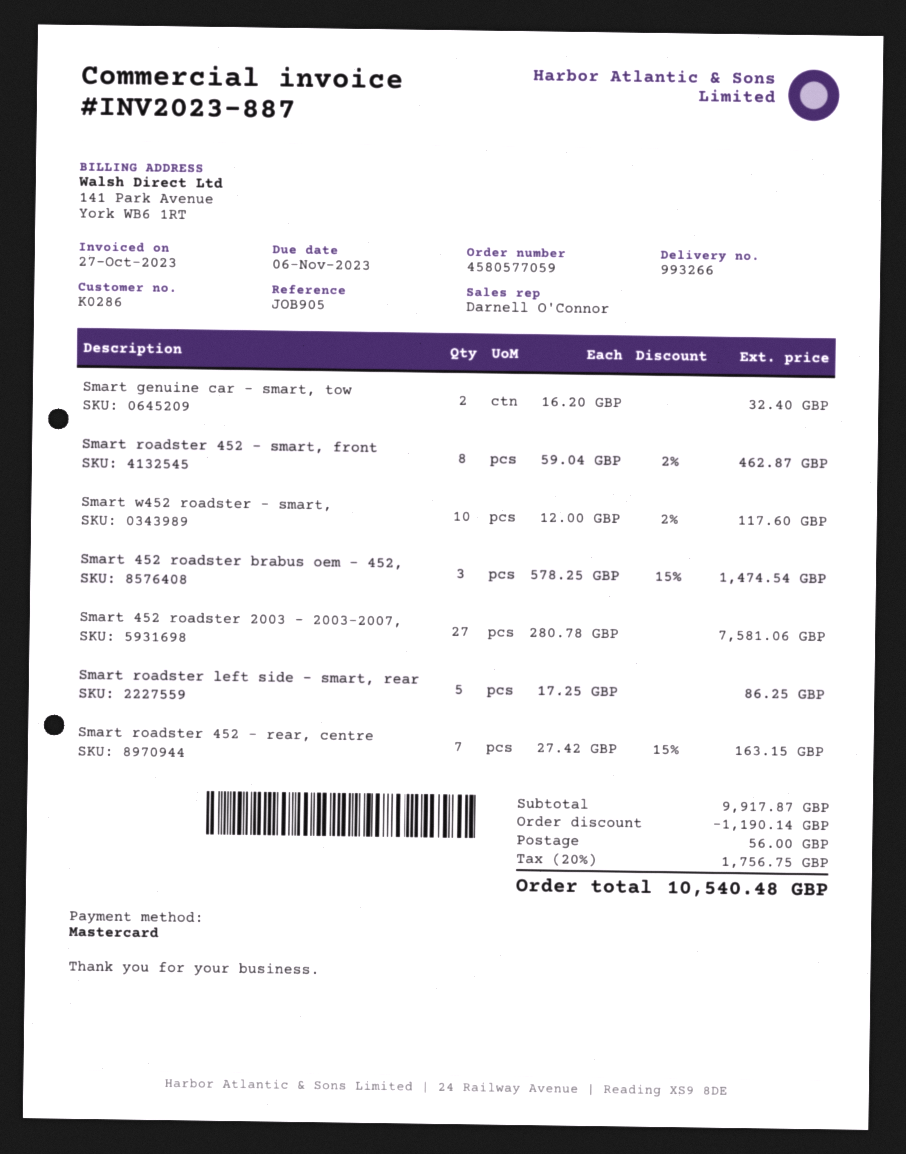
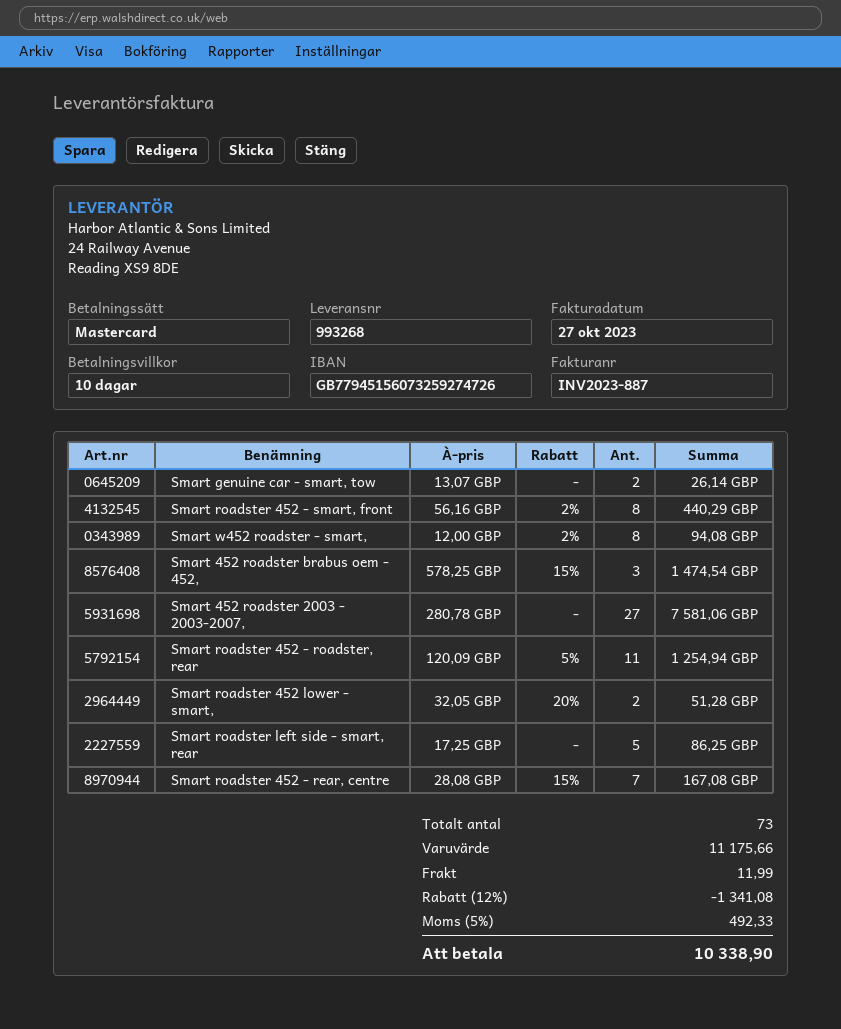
delivery note number: 993266 -> 993268
Smart genuine car - smart, tow: 2 x 16.20 = 32.40 -> 2 x 13.07 = 26.14
Smart roadster 452 - smart, front: 8 x 59.04 - 2% = 462.87 -> 8 x 56.16 - 2% = 440.29
Smart w452 roadster - smart,: 10 x 12.00 - 2% = 117.60 -> 8 x 12.00 - 2% = 94.08
Smart roadster 452 - rear, centre: 7 x 27.42 - 15% = 163.15 -> 7 x 28.08 - 15% = 167.08
Smart roadster 452 - roadster, rear: none -> 11 x 120.09 - 5% = 1254.94
Smart roadster 452 lower - smart,: none -> 2 x 32.05 - 20% = 51.28
subtotal: 9917.87 -> 11175.66
discount: 1190.14 -> 1341.08
shipping: 56.00 -> 11.99
tax: 20% = 1756.75 -> 5% = 492.33
total: 10540.48 -> 10338.90

